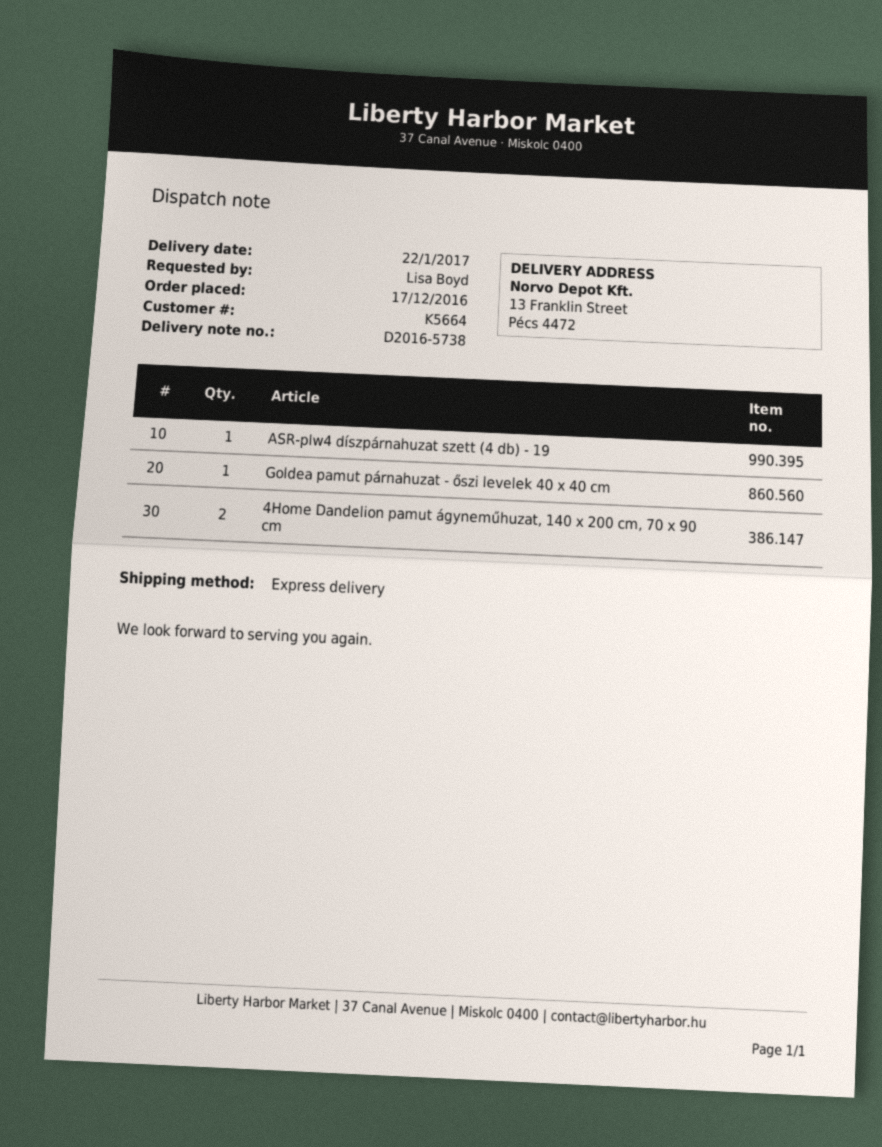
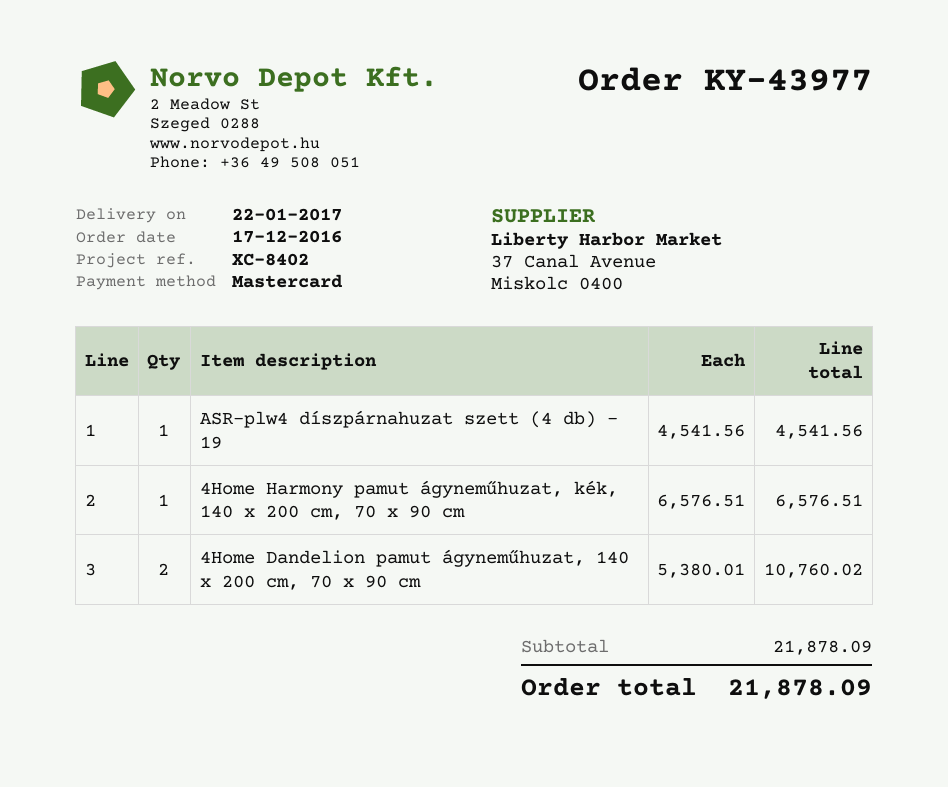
Goldea pamut párnahuzat - őszi levelek 40 x 40 cm: 1 -> none
4Home Harmony pamut ágyneműhuzat, kék, 140 x 200 cm, 70 x 90 cm: none -> 1

